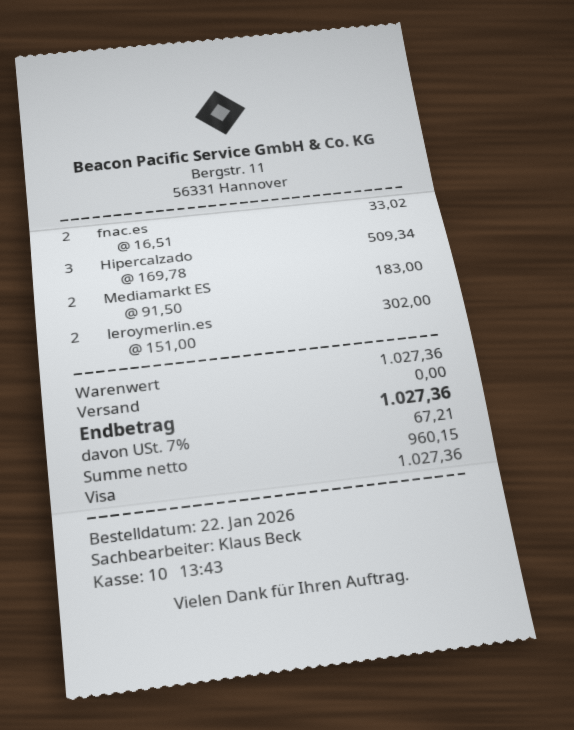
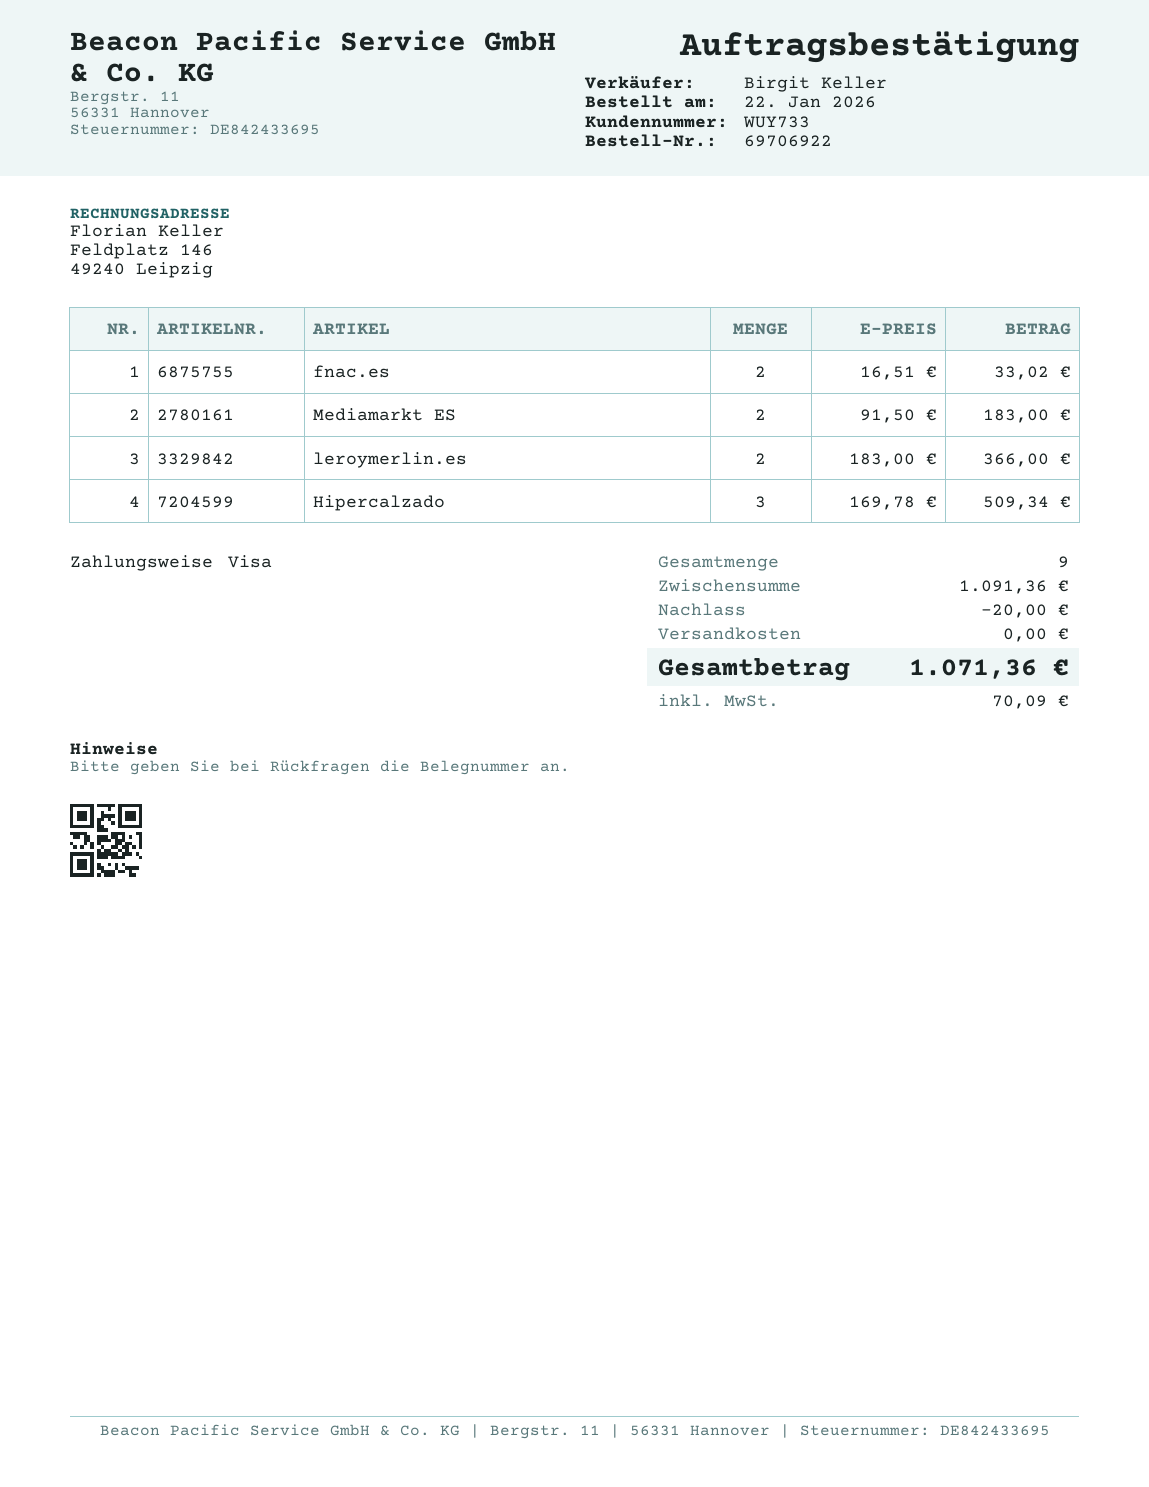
sales rep: Klaus Beck -> Birgit Keller
leroymerlin.es: 2 x 151.00 = 302.00 -> 2 x 183.00 = 366.00
subtotal: 1027.36 -> 1091.36
discount: none -> 20.00
tax: 67.21 -> 70.09
total: 1027.36 -> 1071.36

